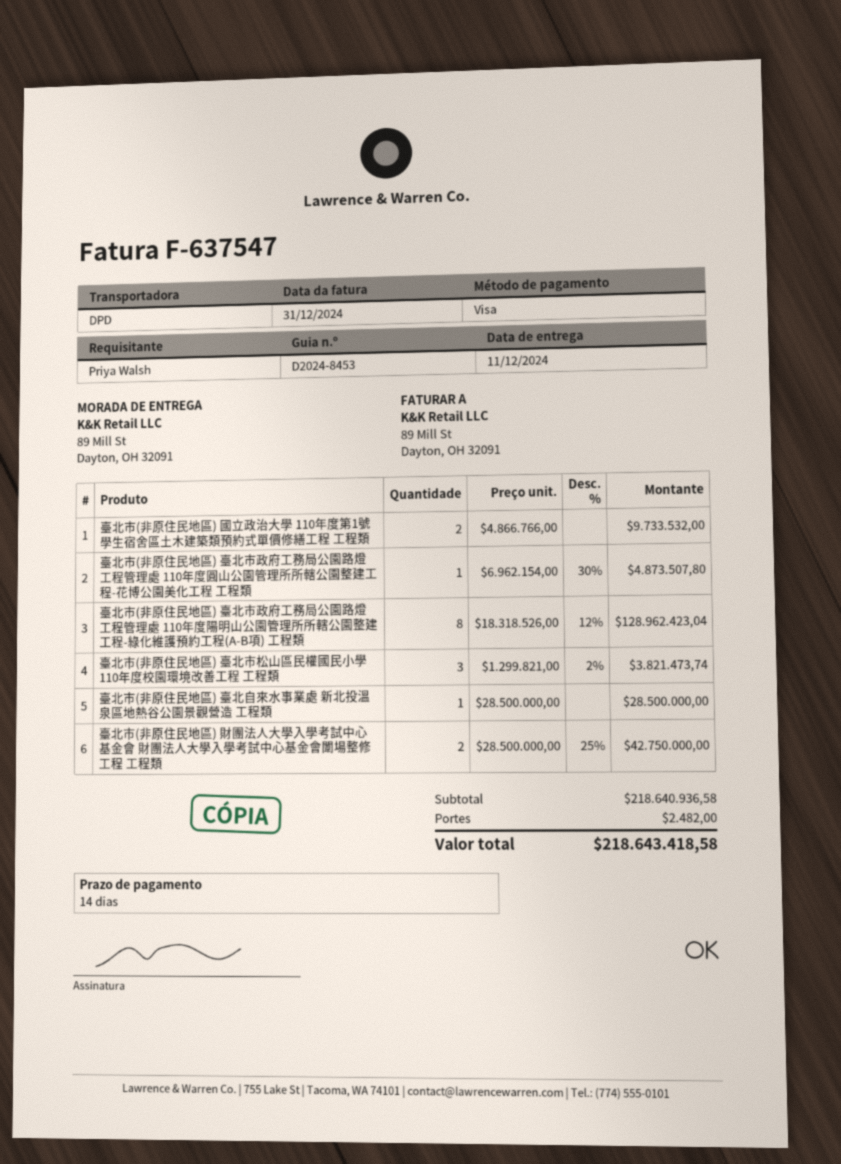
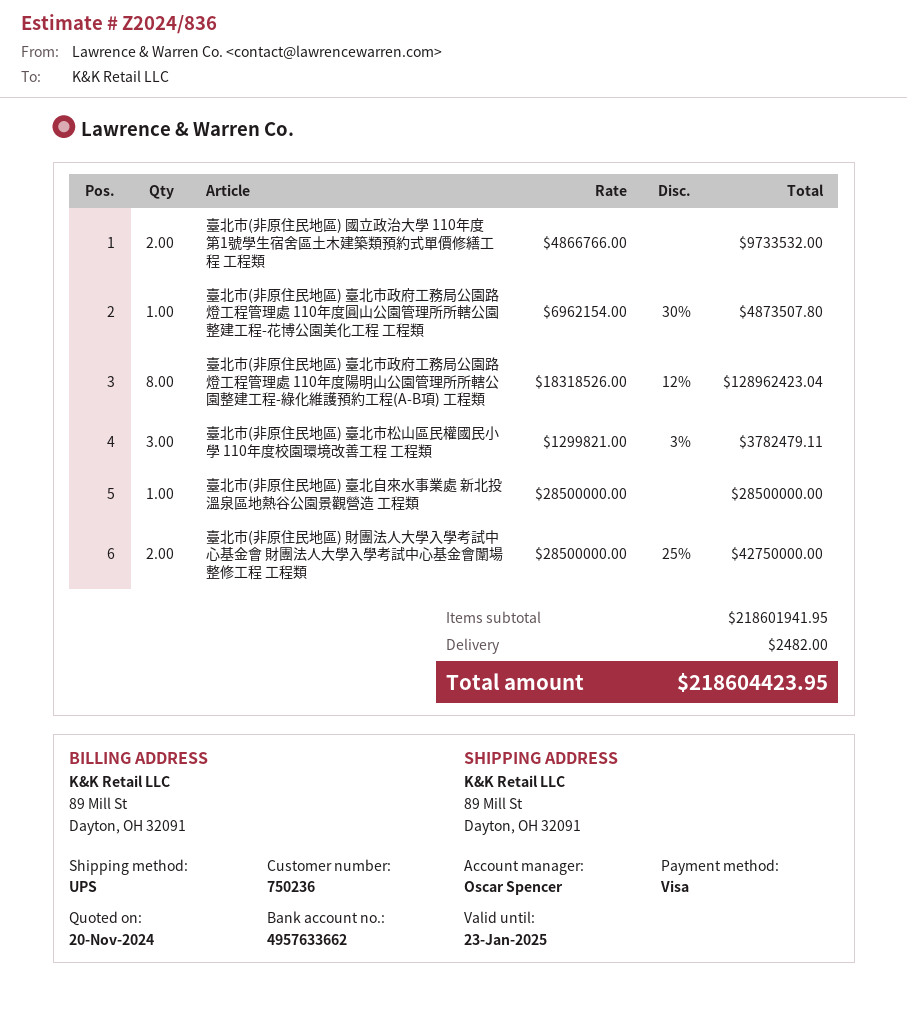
shipping method: DPD -> UPS
臺北市(非原住民地區) 臺北市松山區民權國民小學 110年度校園環境改善工程 工程類: 3 x 1299821.00 - 2% = 3821473.74 -> 3 x 1299821.00 - 3% = 3782479.11
subtotal: 218640936.58 -> 218601941.95
total: 218643418.58 -> 218604423.95

